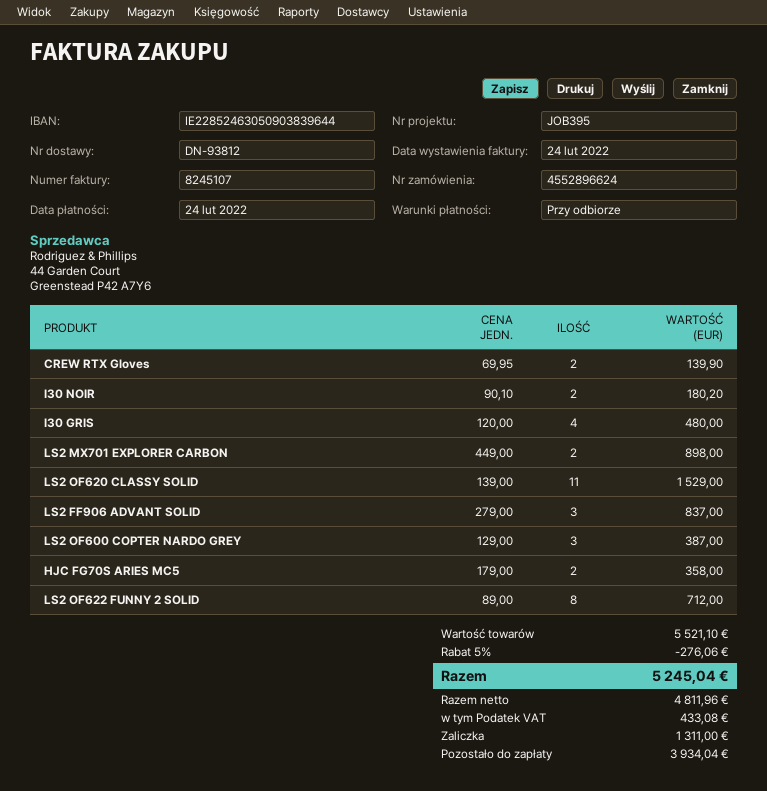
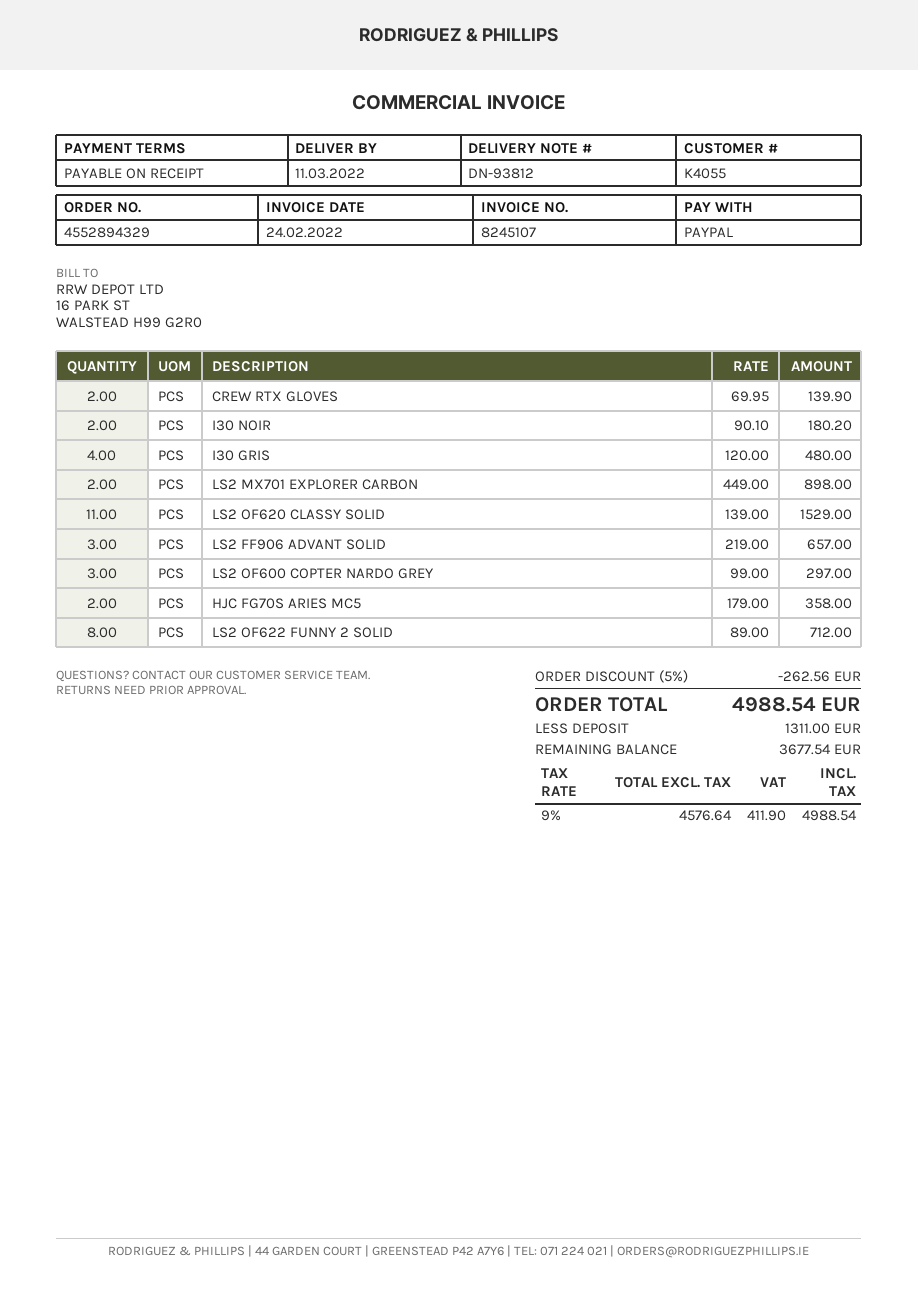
order number: 4552896624 -> 4552894329
LS2 FF906 ADVANT SOLID: 3 x 279.00 = 837.00 -> 3 x 219.00 = 657.00
LS2 OF600 COPTER NARDO GREY: 3 x 129.00 = 387.00 -> 3 x 99.00 = 297.00
discount: 5% = 276.06 -> 5% = 262.56
net: 4811.96 -> 4576.64
tax: 433.08 -> 411.90
total: 5245.04 -> 4988.54
balance: 3934.04 -> 3677.54

